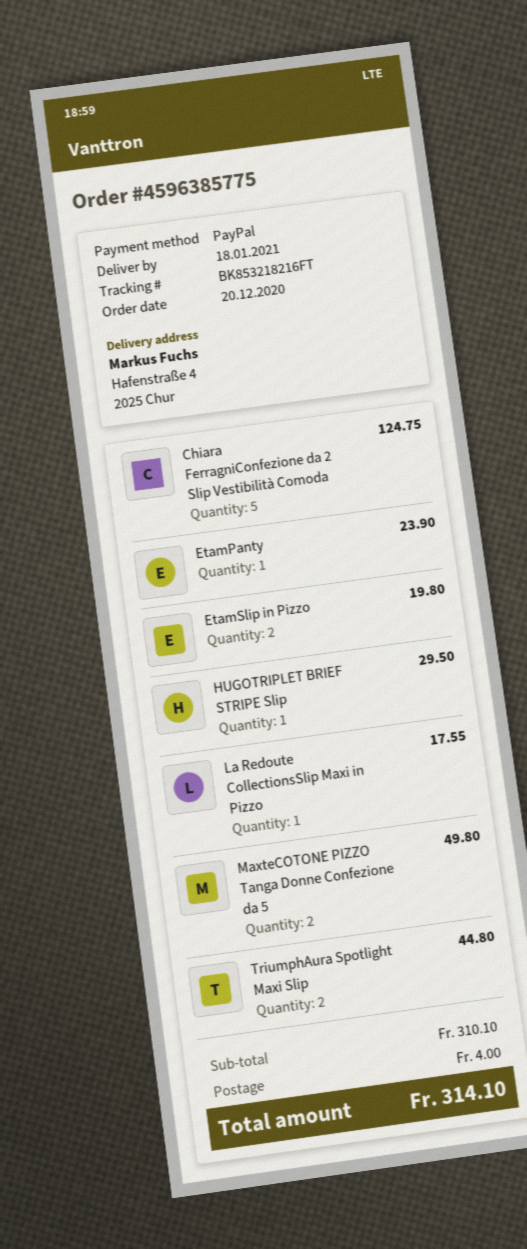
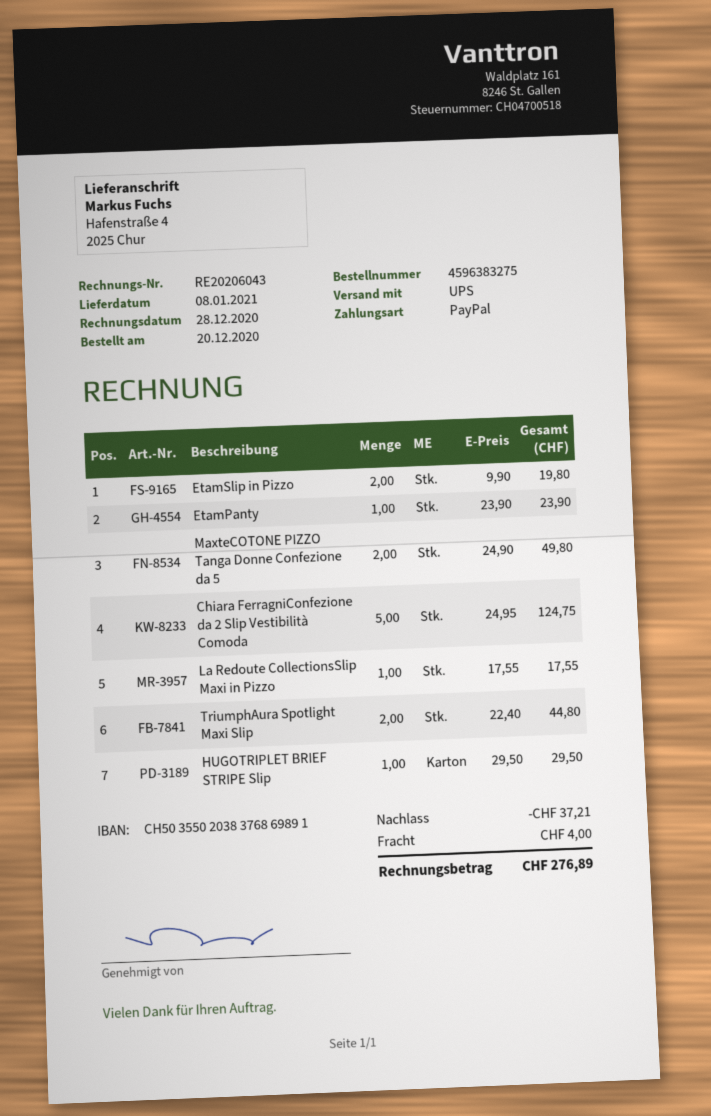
order number: 4596385775 -> 4596383275
delivery date: 2021-01-18 -> 2021-01-08
discount: none -> 37.21
total: 314.10 -> 276.89

